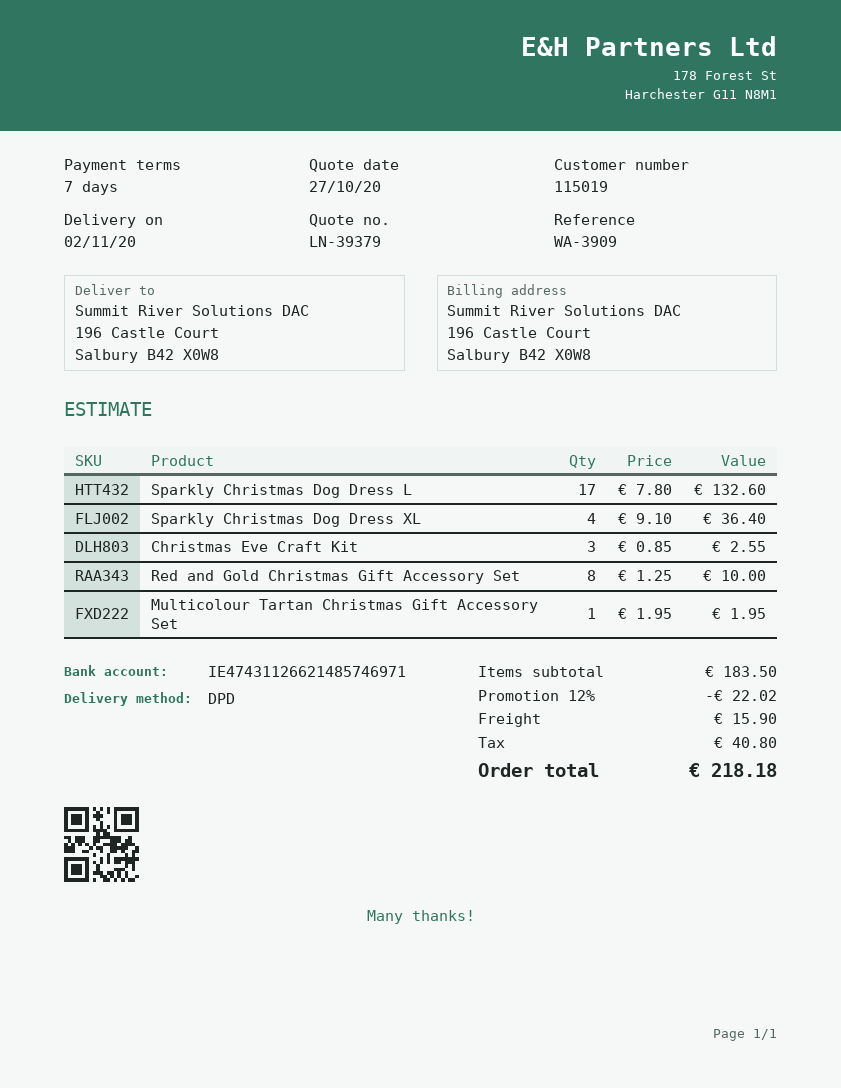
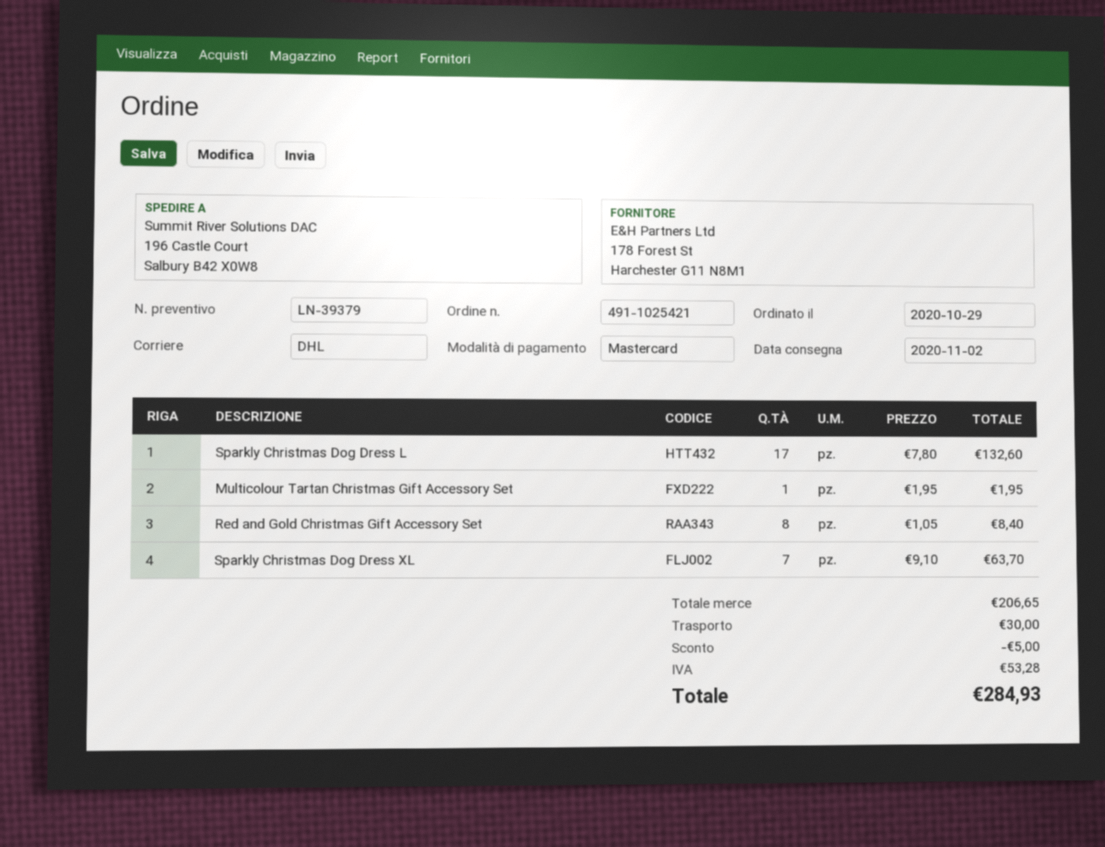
shipping method: DPD -> DHL
Sparkly Christmas Dog Dress XL: 4 x 9.10 = 36.40 -> 7 x 9.10 = 63.70
Christmas Eve Craft Kit: 3 x 0.85 = 2.55 -> none
Red and Gold Christmas Gift Accessory Set: 8 x 1.25 = 10.00 -> 8 x 1.05 = 8.40
subtotal: 183.50 -> 206.65
discount: 22.02 -> 5.00
shipping: 15.90 -> 30.00
tax: 40.80 -> 53.28
total: 218.18 -> 284.93

